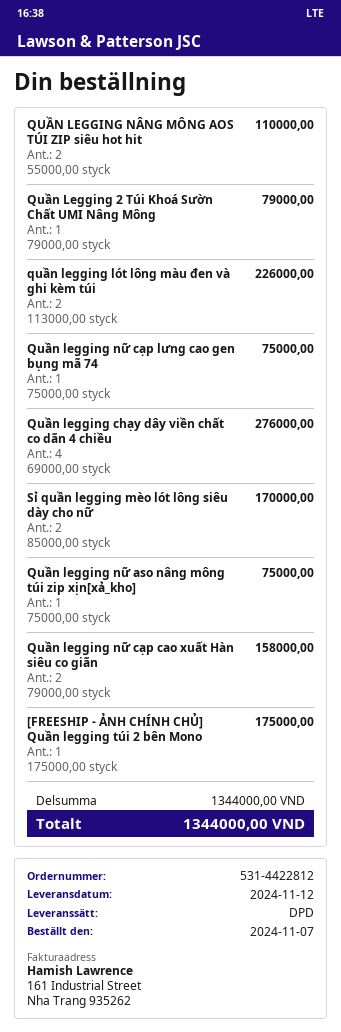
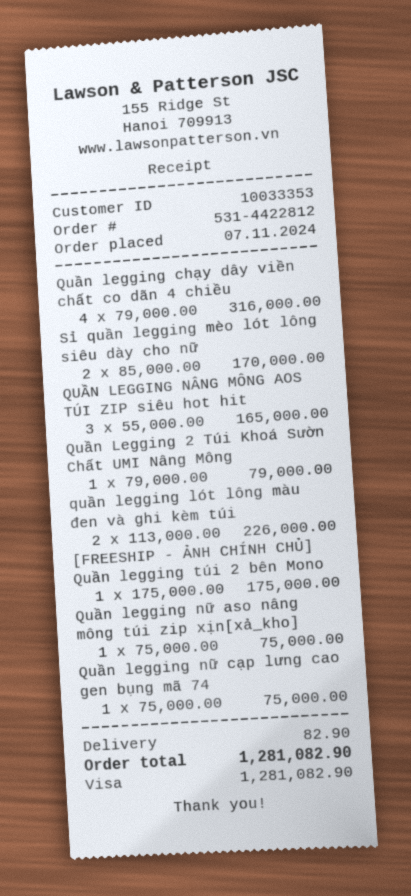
QUẦN LEGGING NÂNG MÔNG AOS TÚI ZIP siêu hot hit: 2 x 55000.00 = 110000.00 -> 3 x 55000.00 = 165000.00
Quần legging chạy dây viền chất co dãn 4 chiều: 4 x 69000.00 = 276000.00 -> 4 x 79000.00 = 316000.00
Quần legging nữ cạp cao xuất Hàn siêu co giãn: 2 x 79000.00 = 158000.00 -> none
shipping: none -> 82.90
total: 1344000.00 -> 1281082.90

